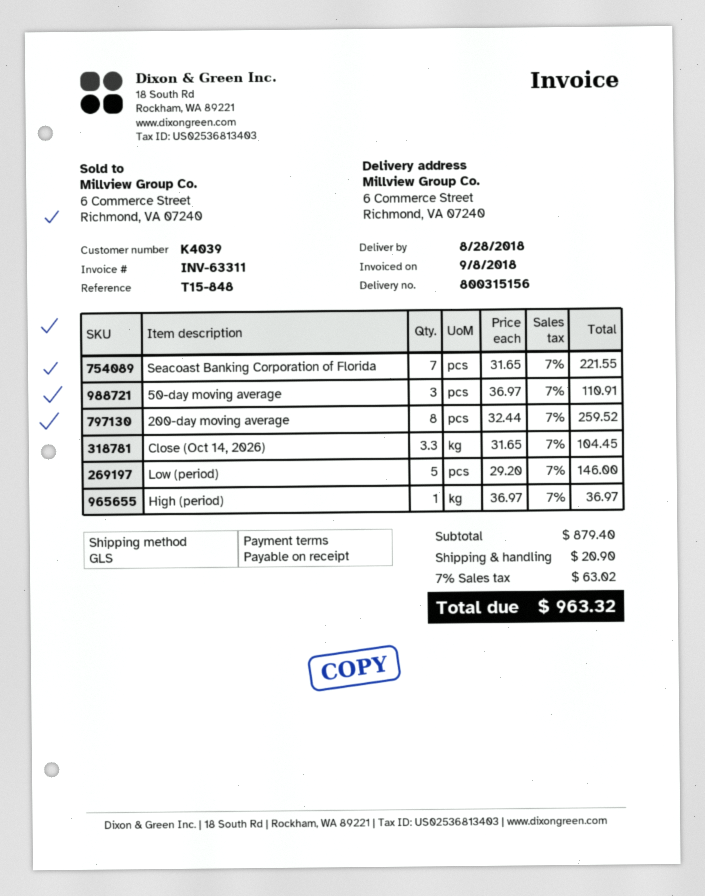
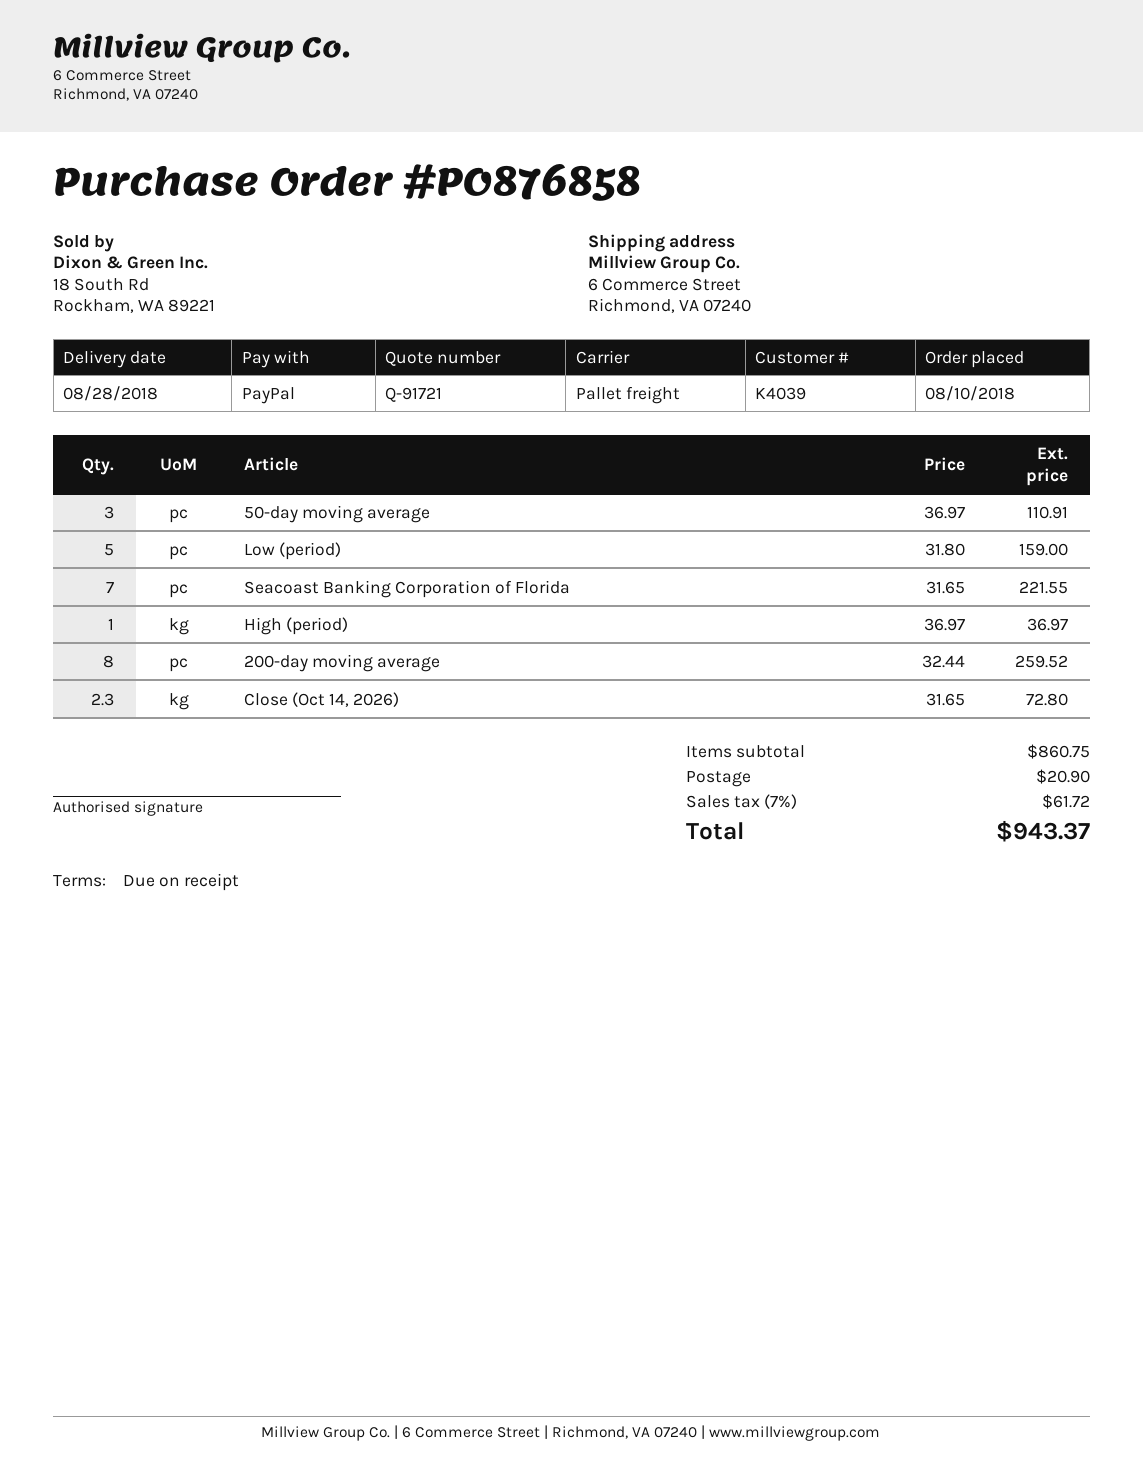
shipping method: GLS -> pallet freight
Close (Oct 14, 2026): 3.3 x 31.65 = 104.45 -> 2.3 x 31.65 = 72.80
Low (period): 5 x 29.20 = 146.00 -> 5 x 31.80 = 159.00
subtotal: 879.40 -> 860.75
tax: 7% = 63.02 -> 7% = 61.72
total: 963.32 -> 943.37

